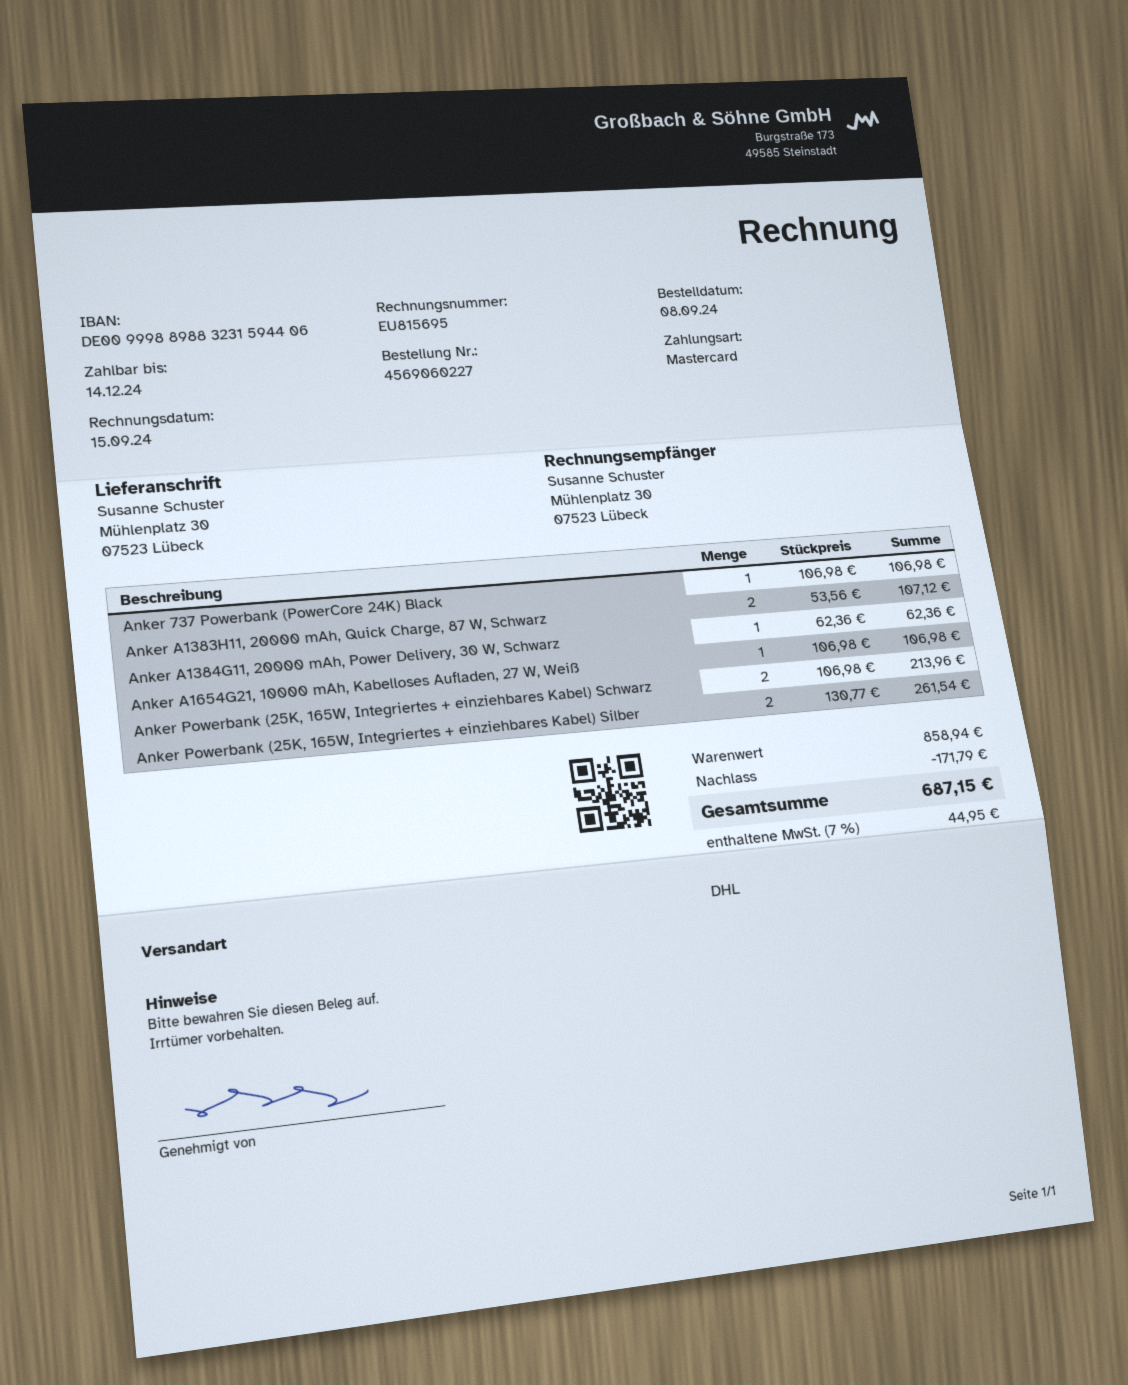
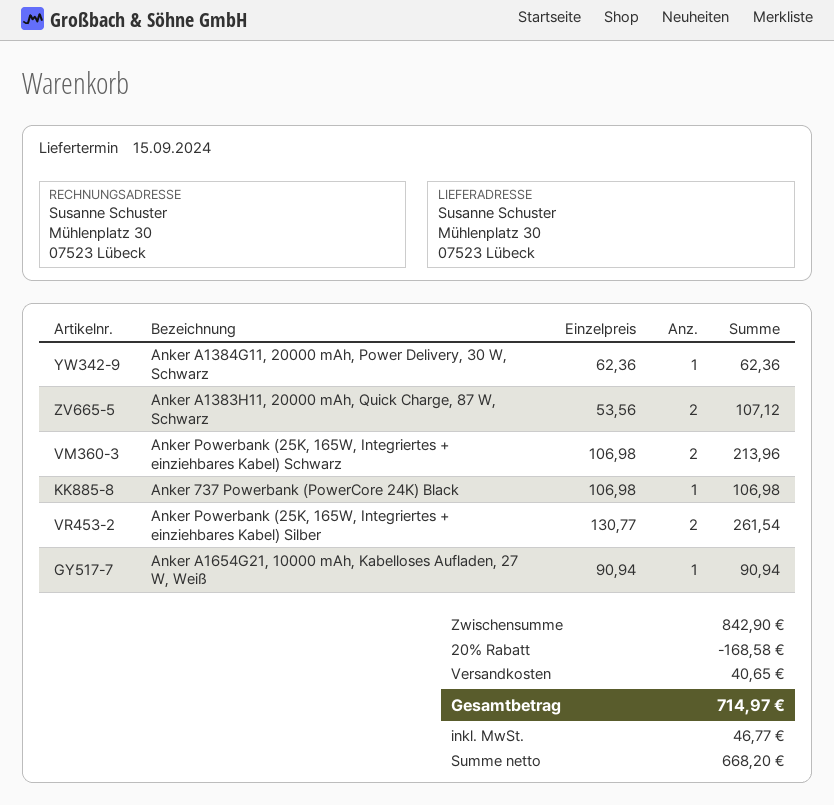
Anker A1654G21, 10000 mAh, Kabelloses Aufladen, 27 W, Weiß: 1 x 106.98 = 106.98 -> 1 x 90.94 = 90.94
subtotal: 858.94 -> 842.90
discount: 171.79 -> 168.58
shipping: none -> 40.65
tax: 44.95 -> 46.77
total: 687.15 -> 714.97

